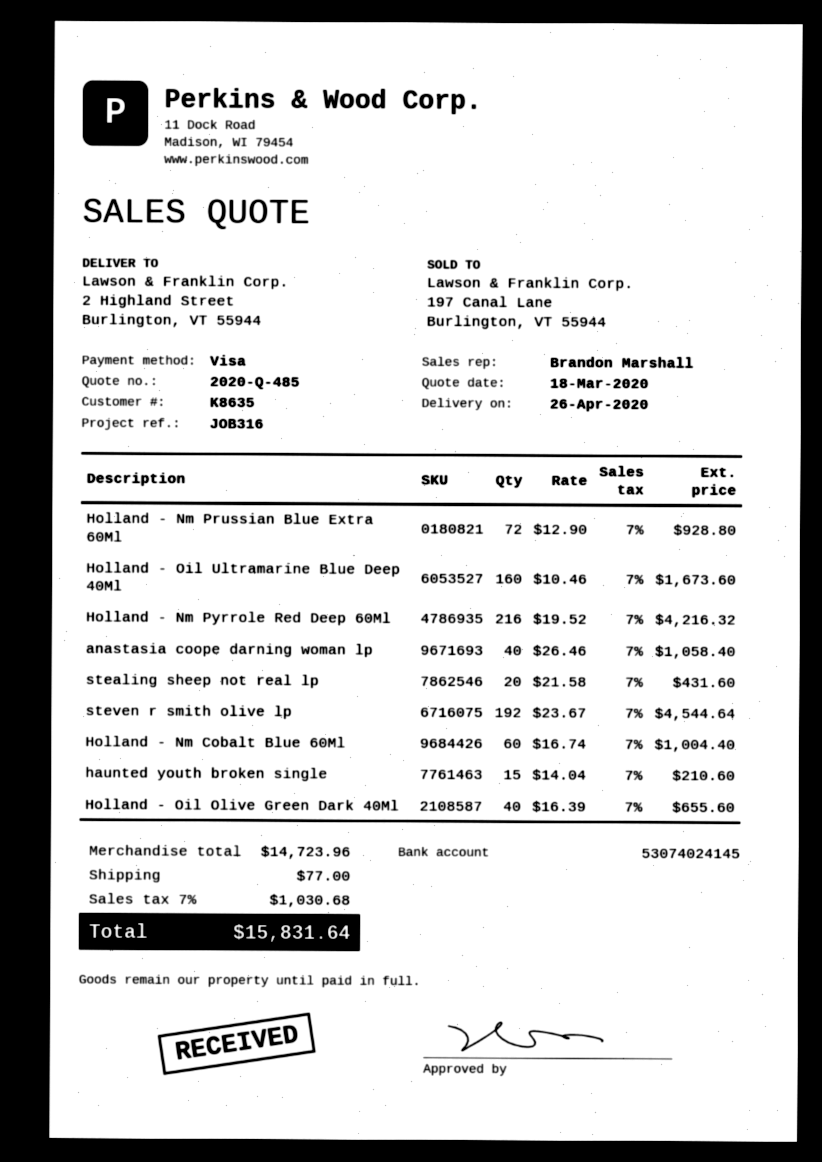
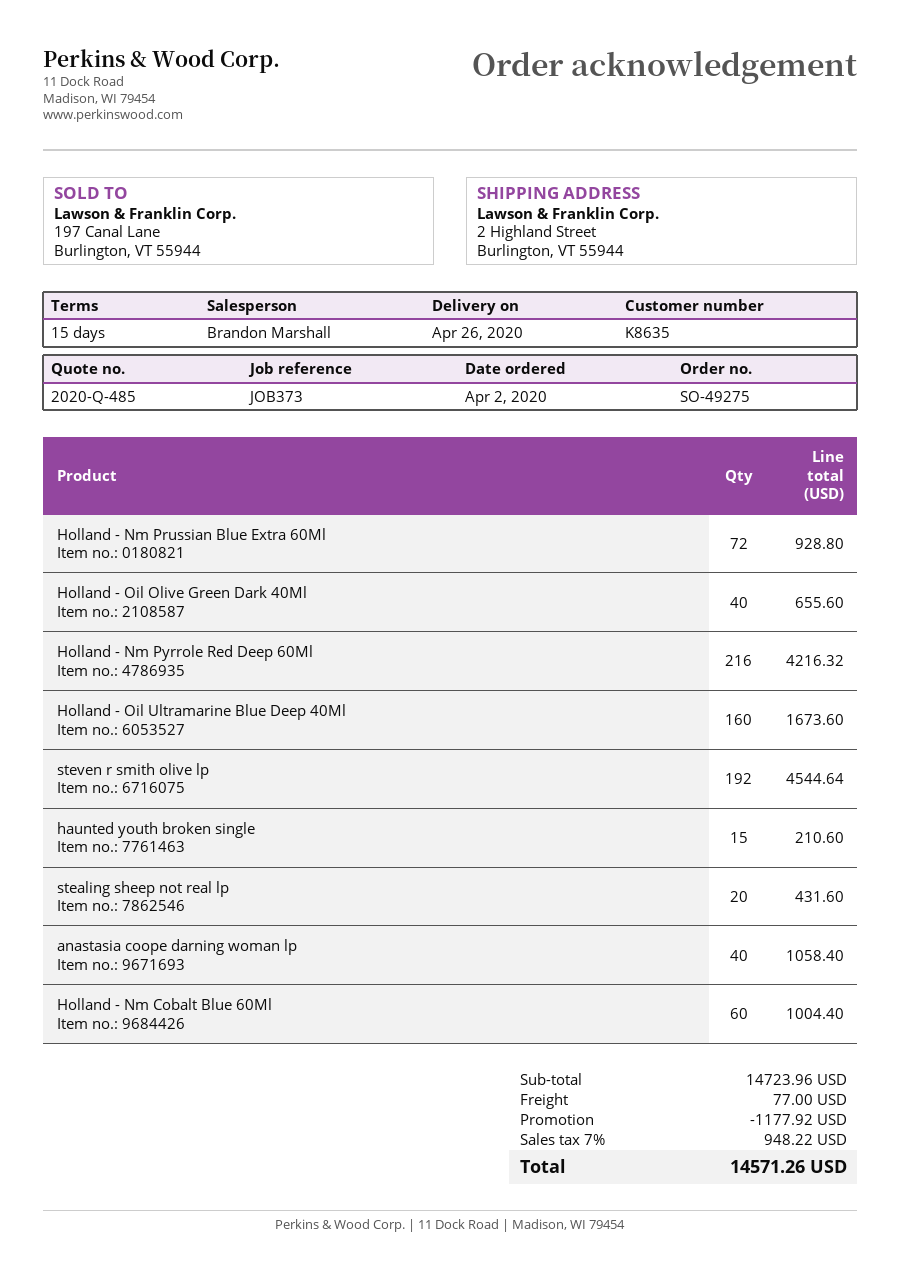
reference: JOB316 -> JOB373
discount: none -> 1177.92
tax: 7% = 1030.68 -> 7% = 948.22
total: 15831.64 -> 14571.26

